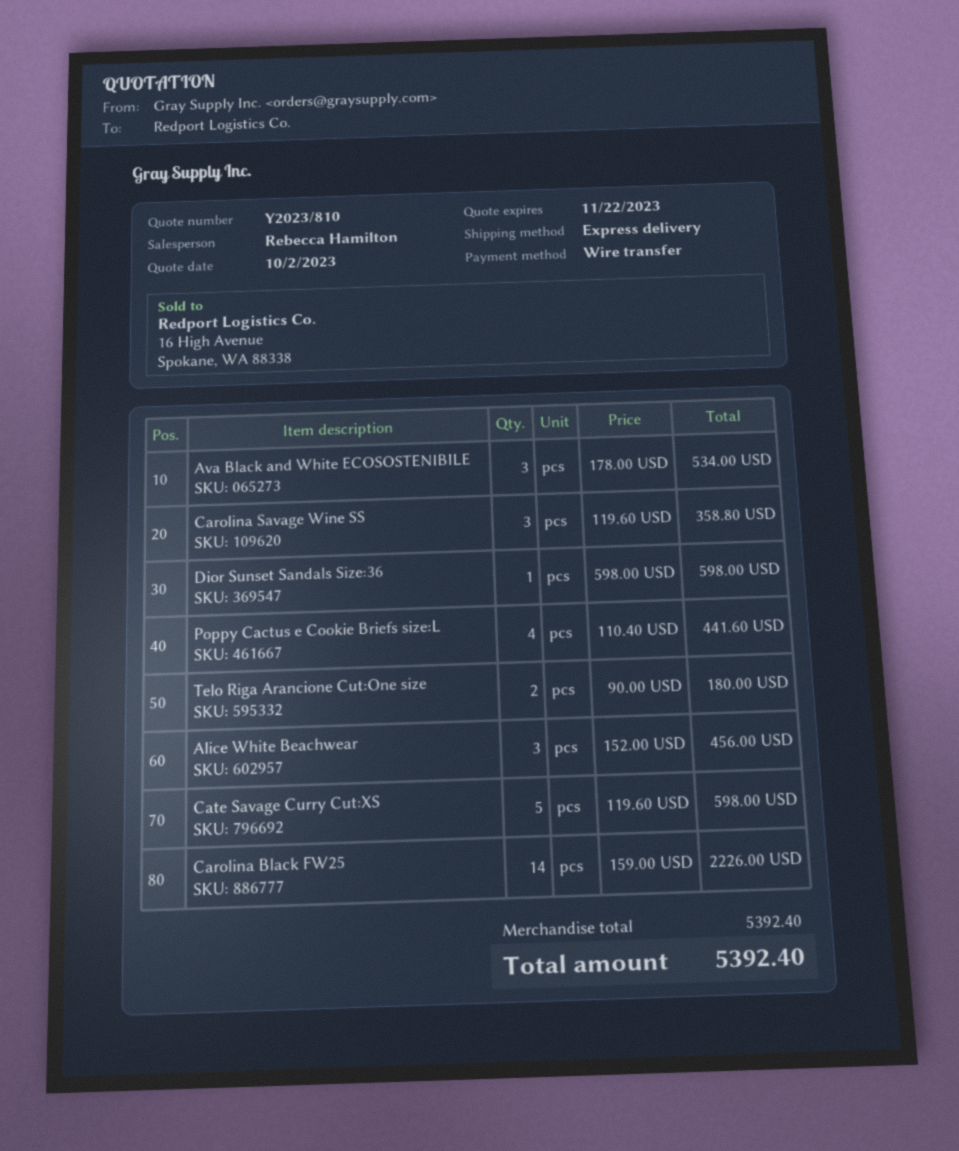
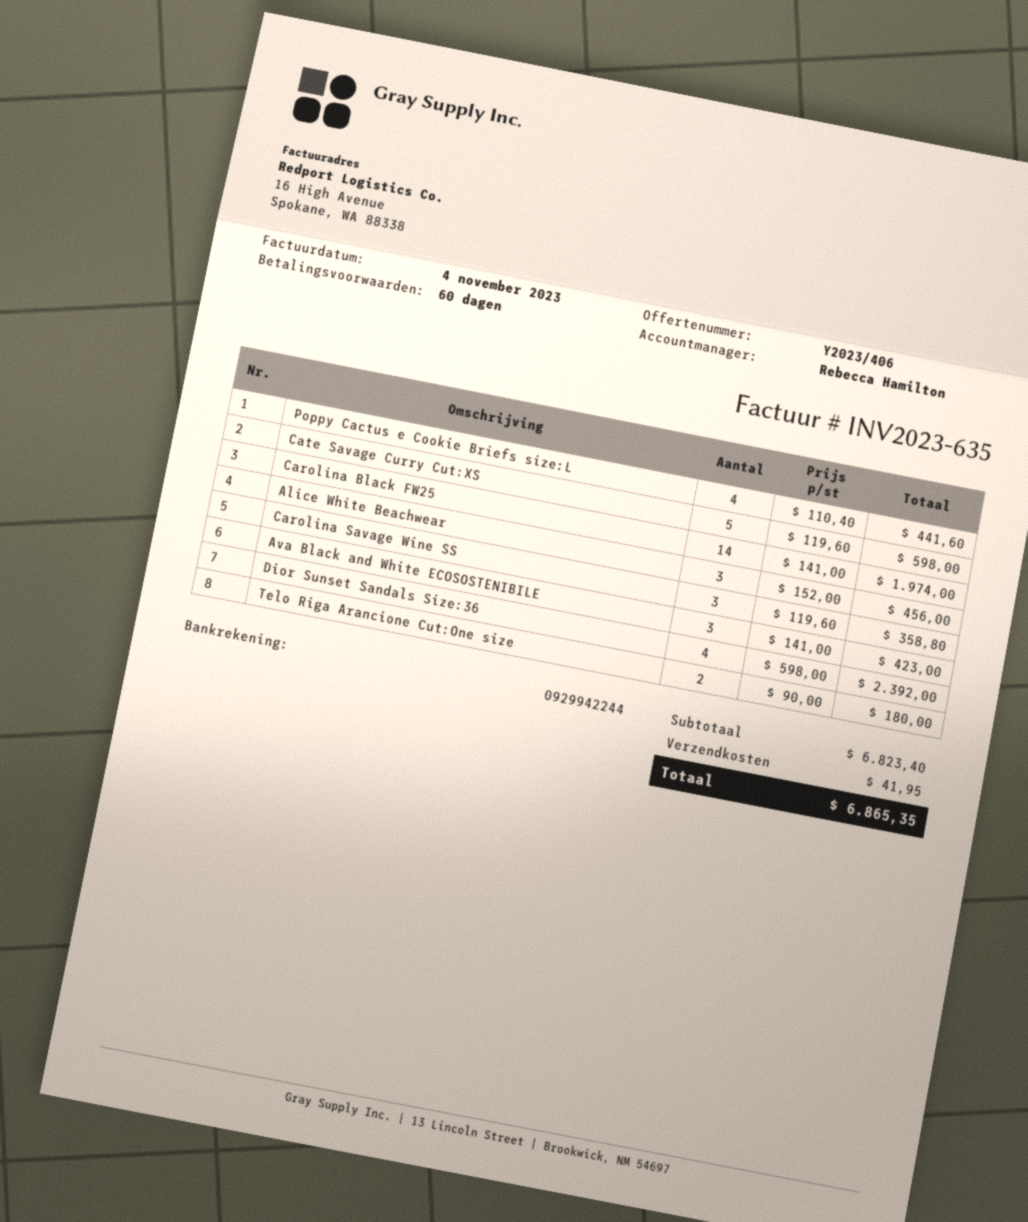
quote number: Y2023/810 -> Y2023/406
Ava Black and White ECOSOSTENIBILE: 3 x 178.00 = 534.00 -> 3 x 141.00 = 423.00
Dior Sunset Sandals Size:36: 1 x 598.00 = 598.00 -> 4 x 598.00 = 2392.00
Carolina Black FW25: 14 x 159.00 = 2226.00 -> 14 x 141.00 = 1974.00
subtotal: 5392.40 -> 6823.40
shipping: none -> 41.95
total: 5392.40 -> 6865.35

